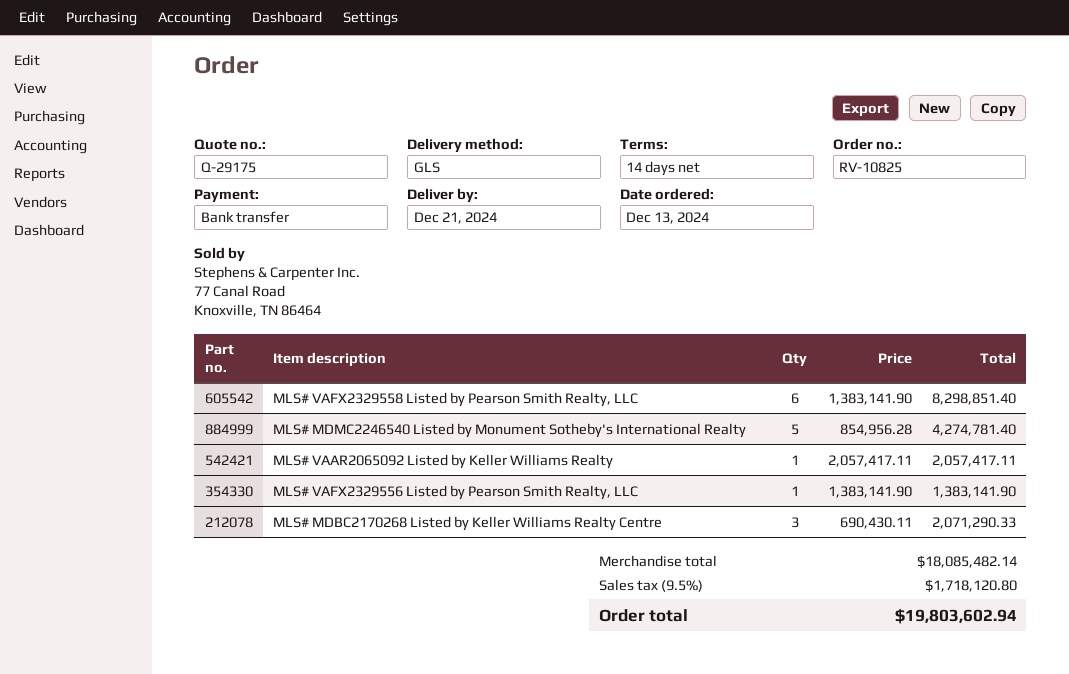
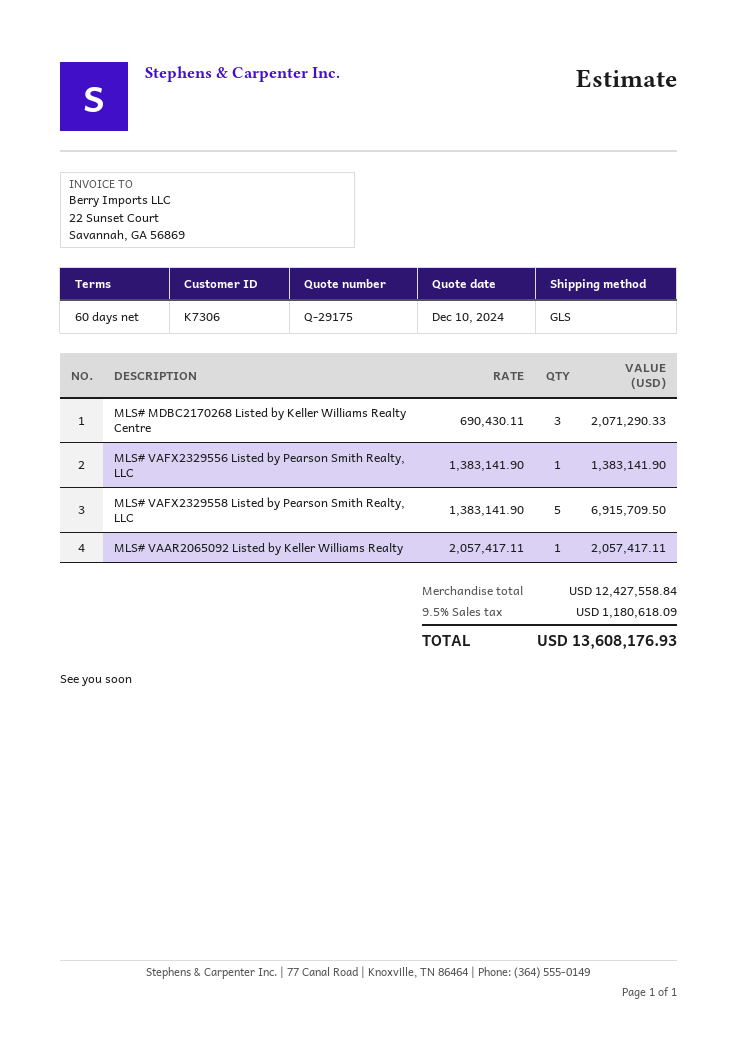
payment terms: 14 days -> 60 days
MLS# VAFX2329558 Listed by Pearson Smith Realty, LLC: 6 x 1383141.90 = 8298851.40 -> 5 x 1383141.90 = 6915709.50
MLS# MDMC2246540 Listed by Monument Sotheby's International Realty: 5 x 854956.28 = 4274781.40 -> none
subtotal: 18085482.14 -> 12427558.84
tax: 9.5% = 1718120.80 -> 9.5% = 1180618.09
total: 19803602.94 -> 13608176.93

